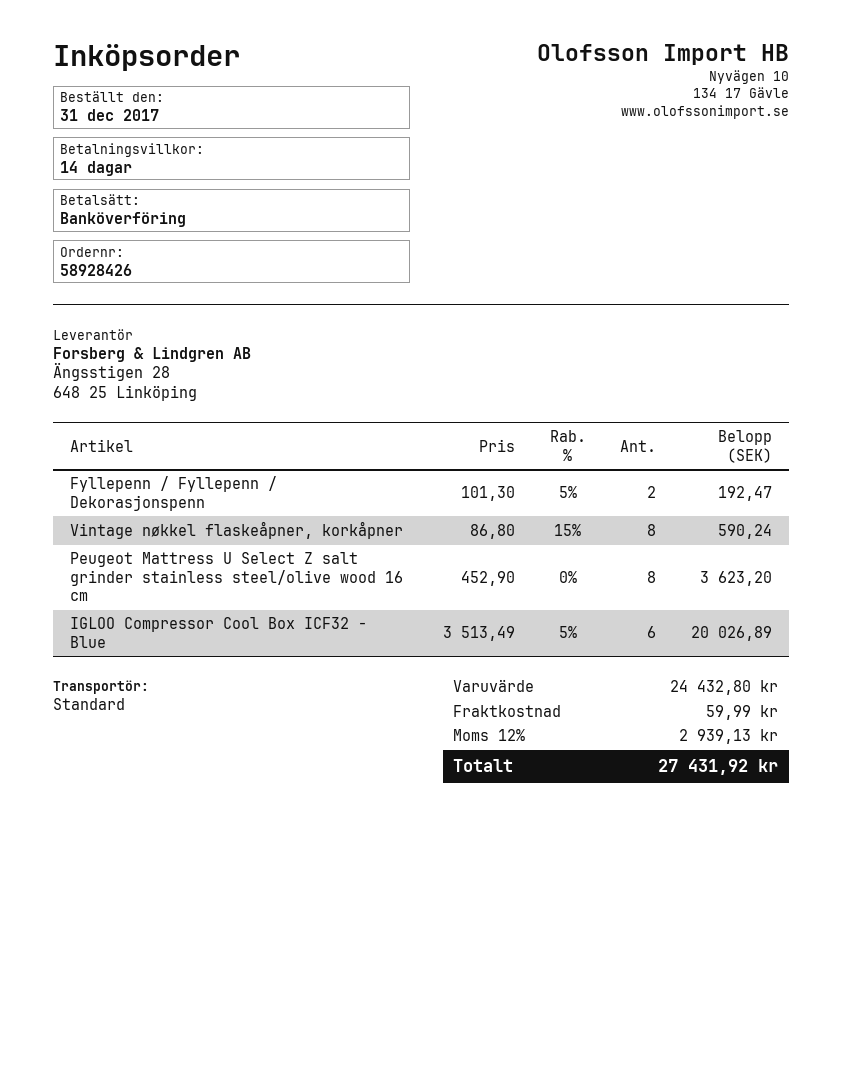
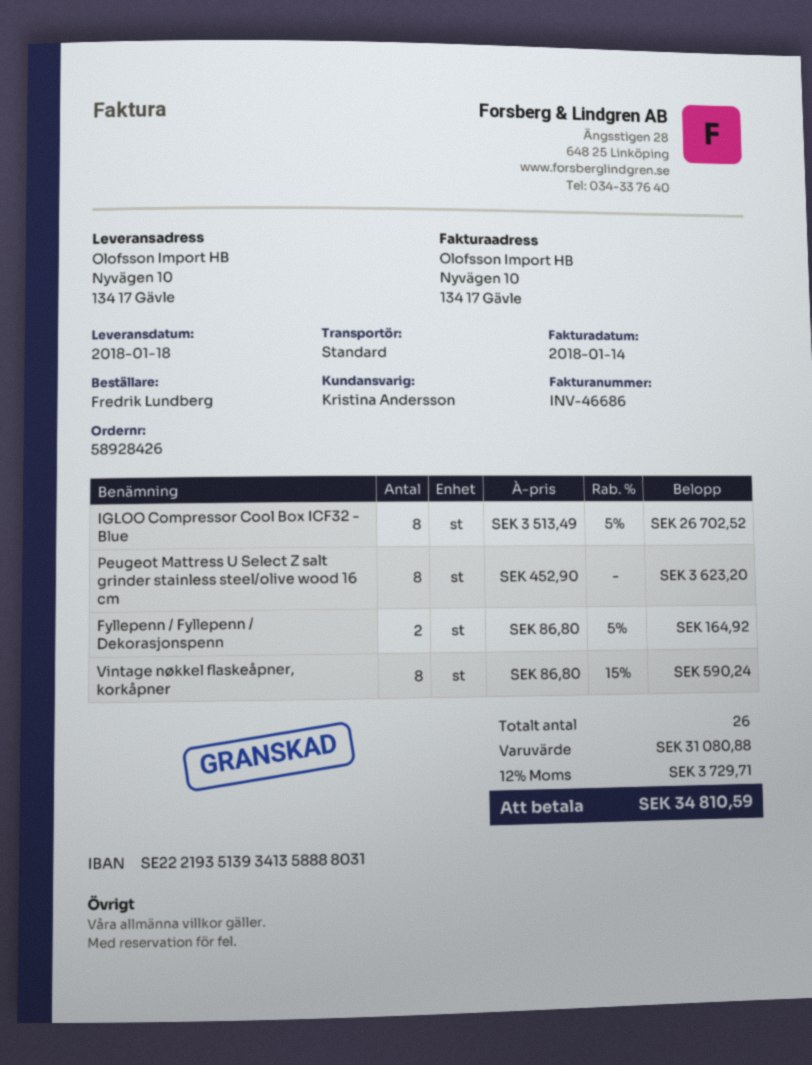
Fyllepenn / Fyllepenn / Dekorasjonspenn: 2 x 101.30 - 5% = 192.47 -> 2 x 86.80 - 5% = 164.92
IGLOO Compressor Cool Box ICF32 - Blue: 6 x 3513.49 - 5% = 20026.89 -> 8 x 3513.49 - 5% = 26702.52
subtotal: 24432.80 -> 31080.88
shipping: 59.99 -> none
tax: 12% = 2939.13 -> 12% = 3729.71
total: 27431.92 -> 34810.59

